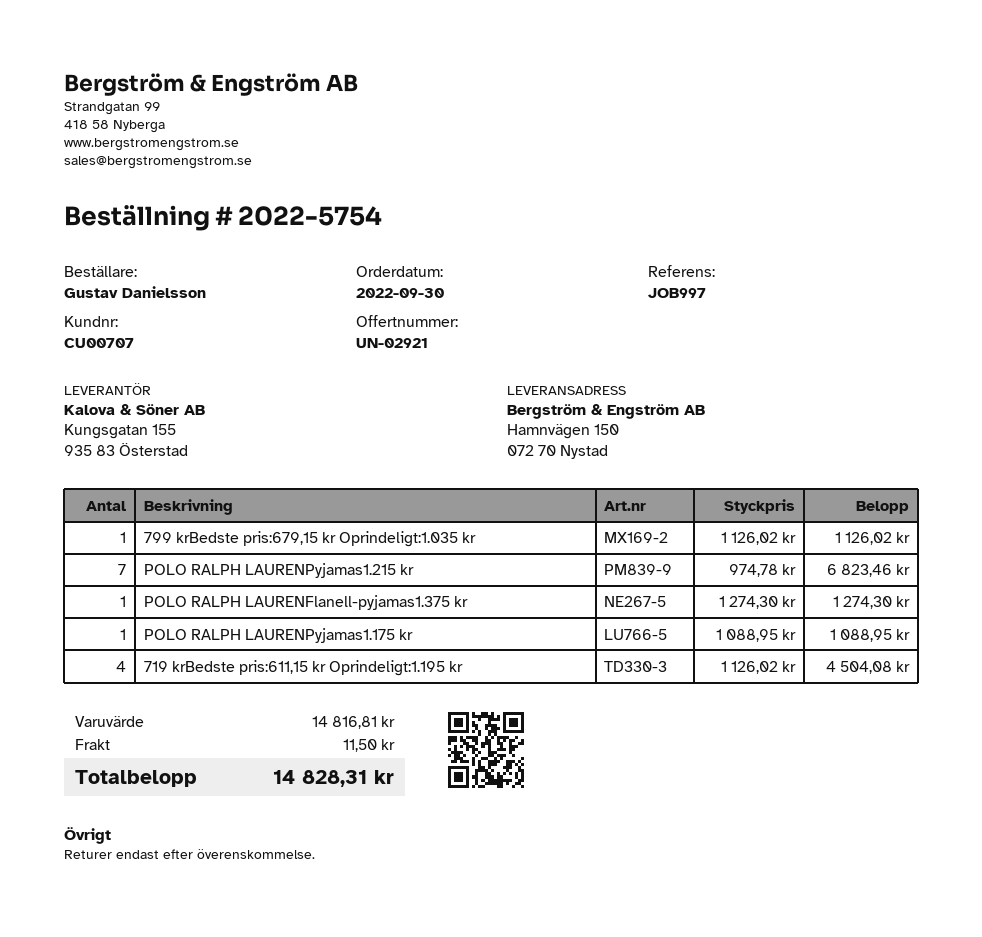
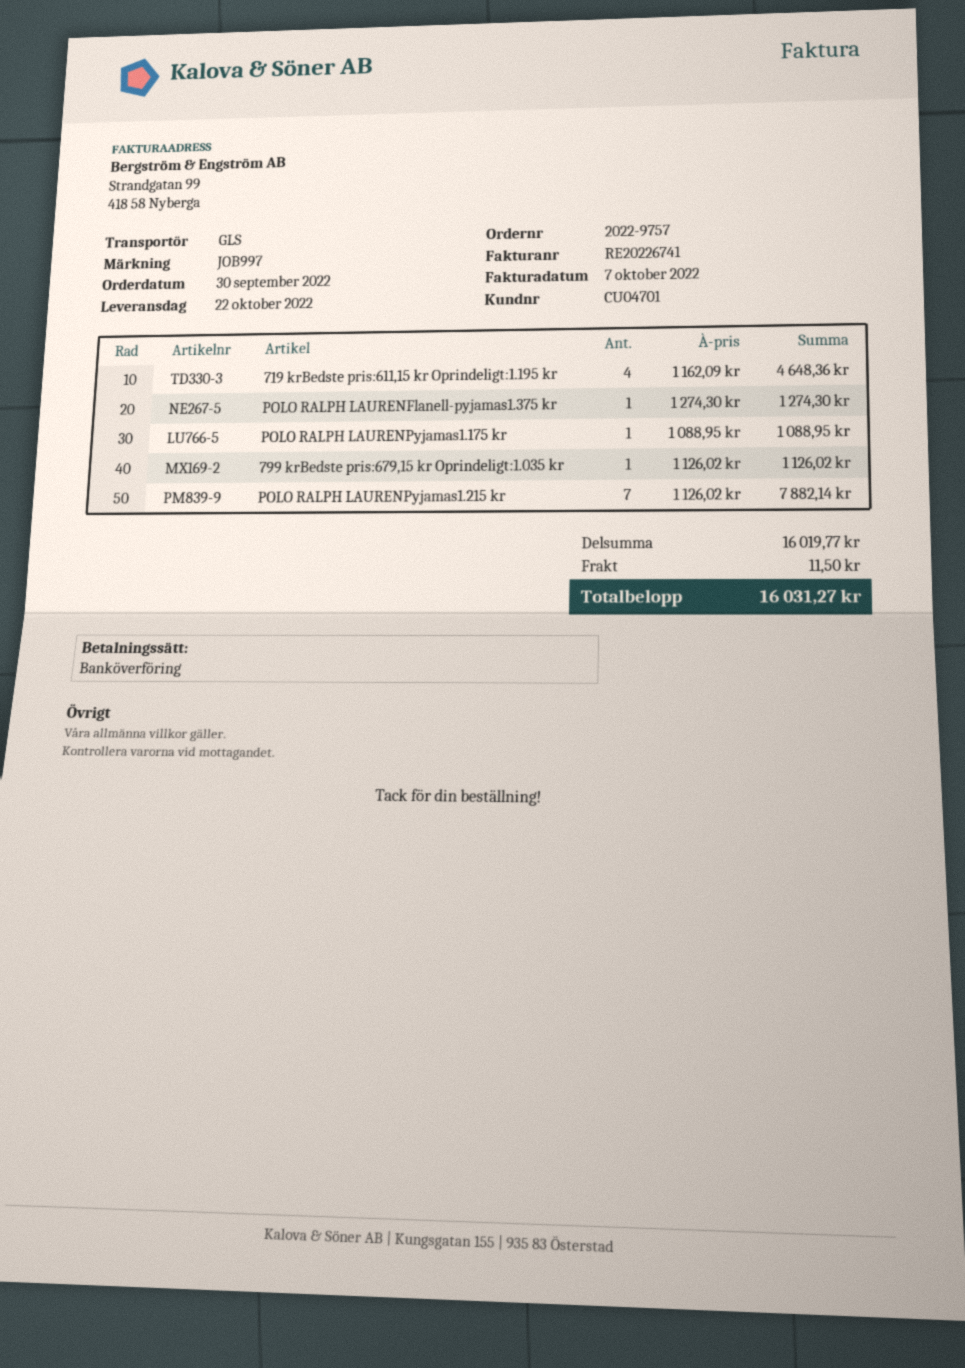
order number: 2022-5754 -> 2022-9757
customer number: CU00707 -> CU04701
POLO RALPH LAURENPyjamas1.215 kr: 7 x 974.78 = 6823.46 -> 7 x 1126.02 = 7882.14
719 krBedste pris:611,15 kr Oprindeligt:1.195 kr: 4 x 1126.02 = 4504.08 -> 4 x 1162.09 = 4648.36
subtotal: 14816.81 -> 16019.77
total: 14828.31 -> 16031.27

